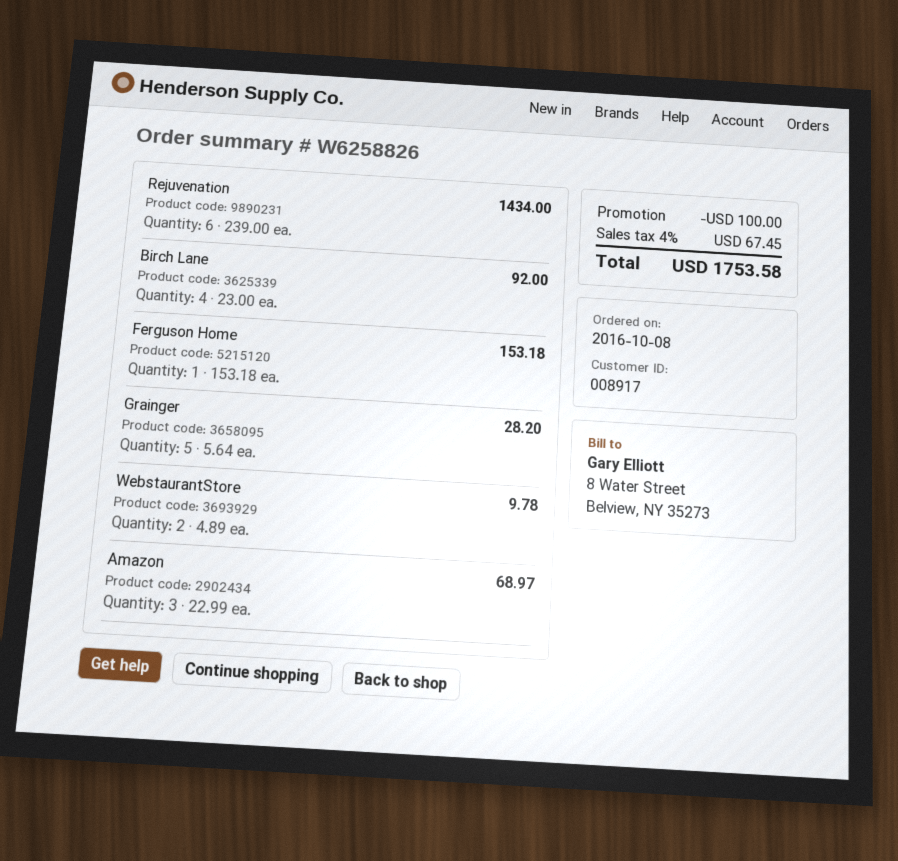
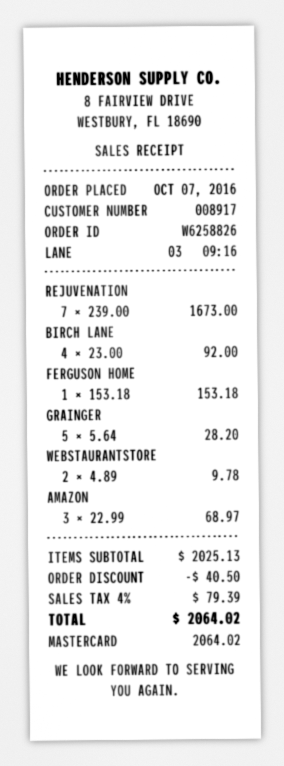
order date: 2016-10-08 -> 2016-10-07
Rejuvenation: 6 x 239.00 = 1434.00 -> 7 x 239.00 = 1673.00
discount: 100.00 -> 40.50
tax: 4% = 67.45 -> 4% = 79.39
total: 1753.58 -> 2064.02

